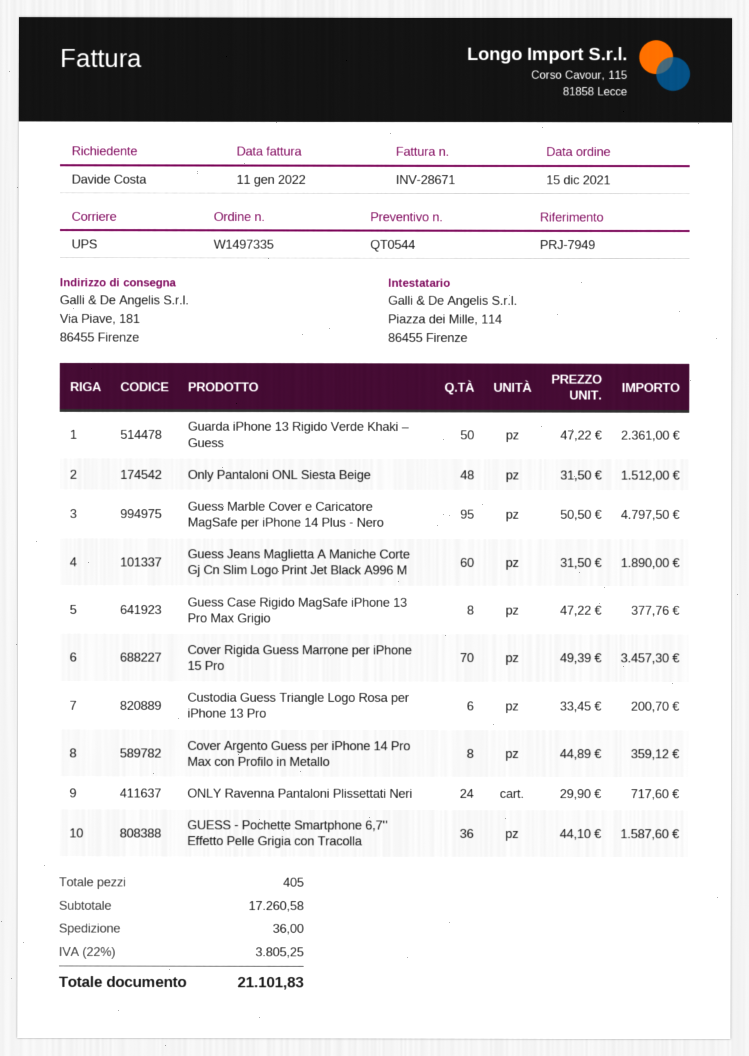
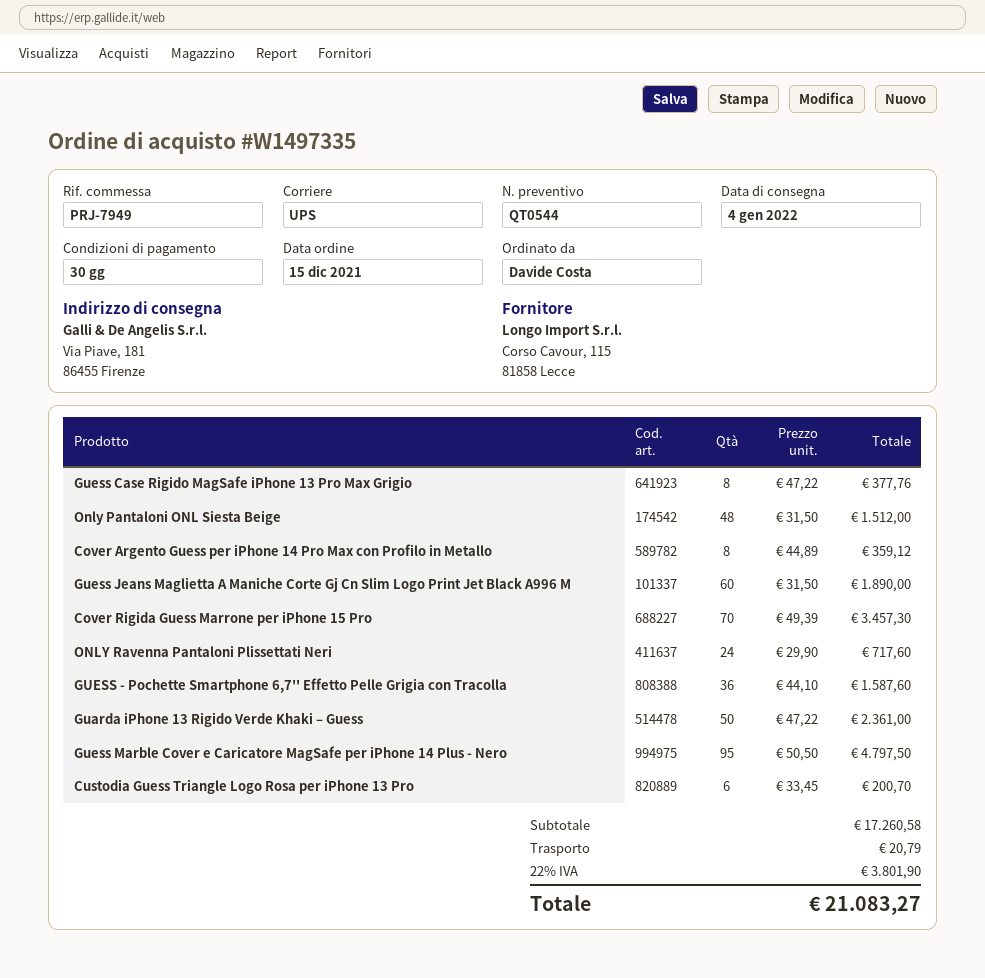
shipping: 36.00 -> 20.79
tax: 22% = 3805.25 -> 22% = 3801.90
total: 21101.83 -> 21083.27

